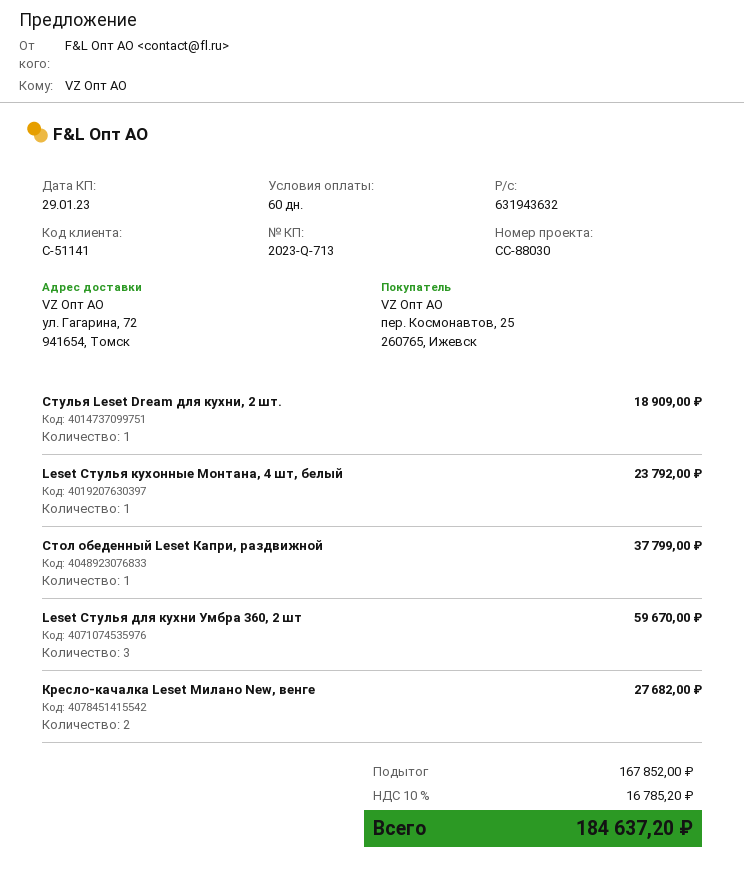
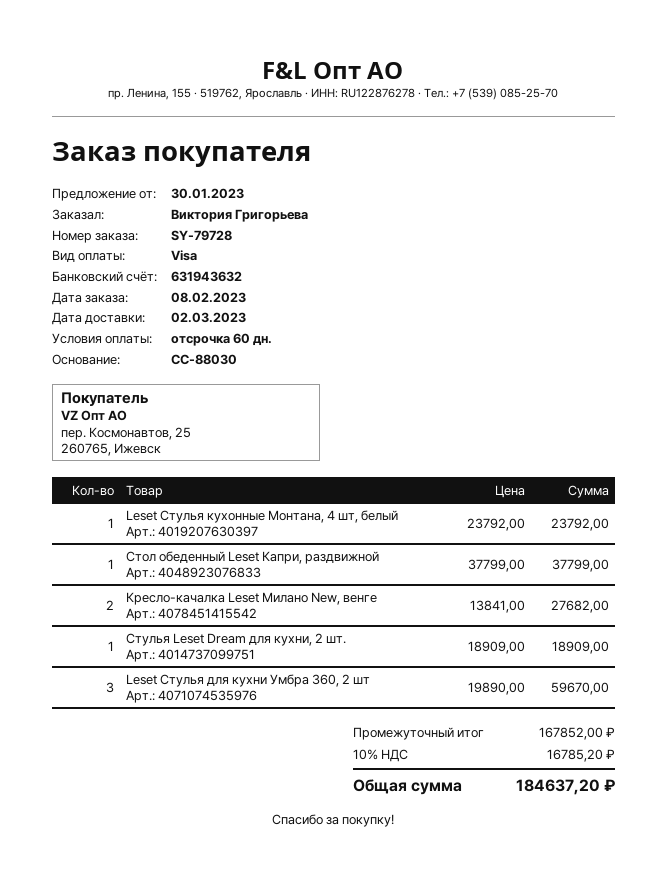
quote date: 2023-01-29 -> 2023-01-30

